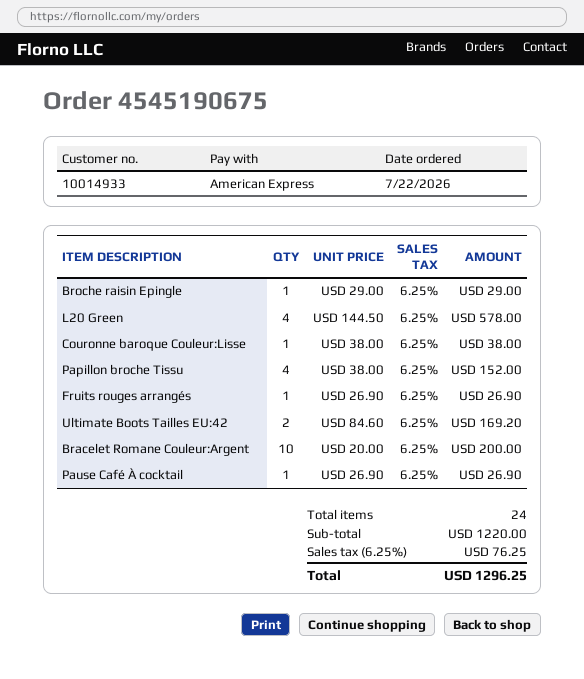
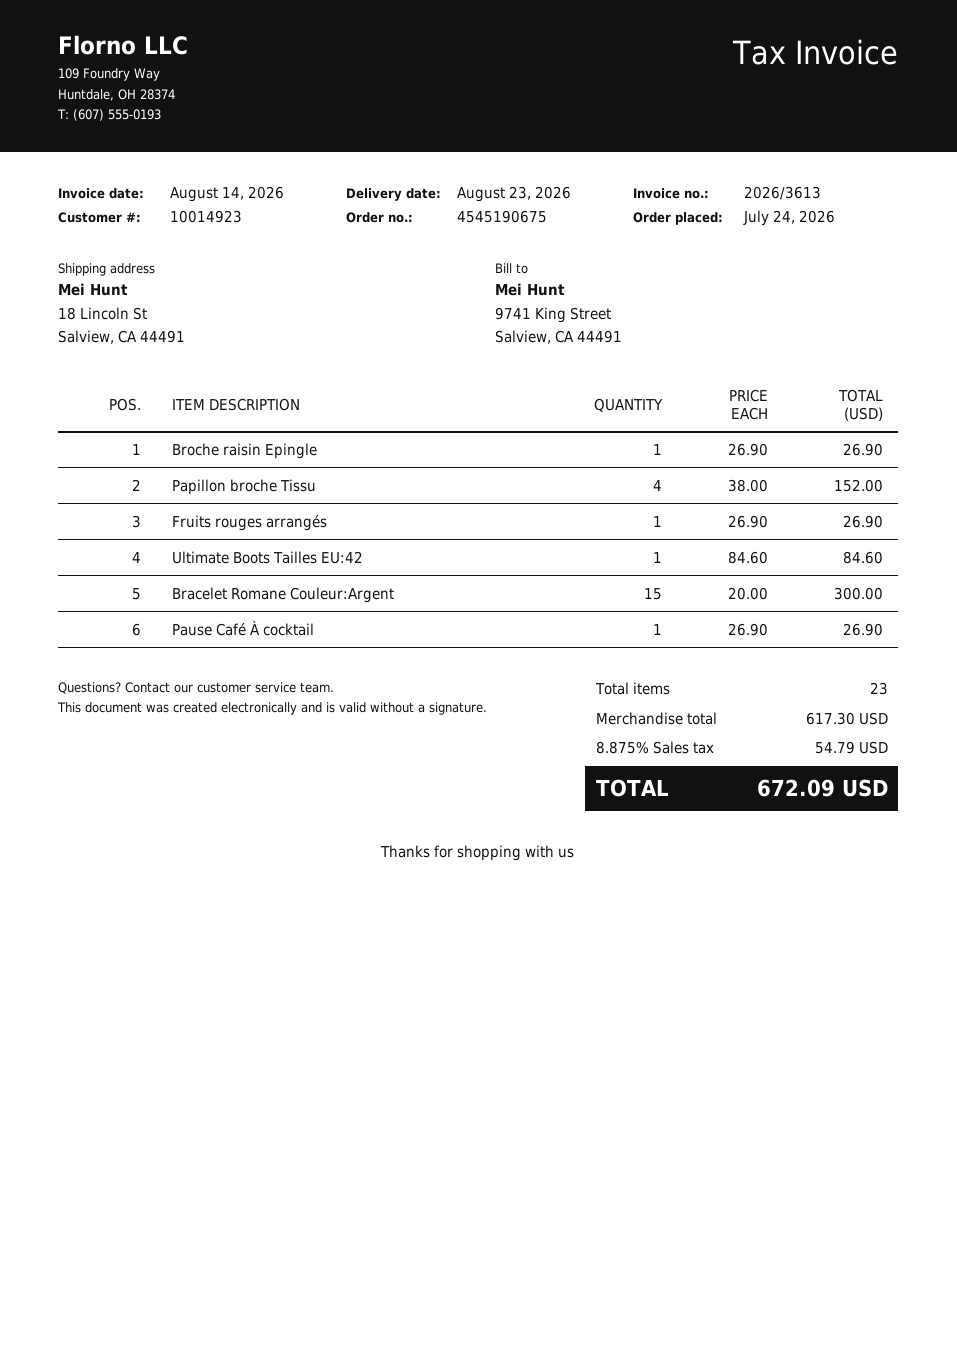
order date: 2026-07-22 -> 2026-07-24
customer number: 10014933 -> 10014923
Broche raisin Epingle: 1 x 29.00 = 29.00 -> 1 x 26.90 = 26.90
L20 Green: 4 x 144.50 = 578.00 -> none
Couronne baroque Couleur:Lisse: 1 x 38.00 = 38.00 -> none
Ultimate Boots Tailles EU:42: 2 x 84.60 = 169.20 -> 1 x 84.60 = 84.60
Bracelet Romane Couleur:Argent: 10 x 20.00 = 200.00 -> 15 x 20.00 = 300.00
total quantity: 24 -> 23
subtotal: 1220.00 -> 617.30
tax: 6.25% = 76.25 -> 8.875% = 54.79
total: 1296.25 -> 672.09

